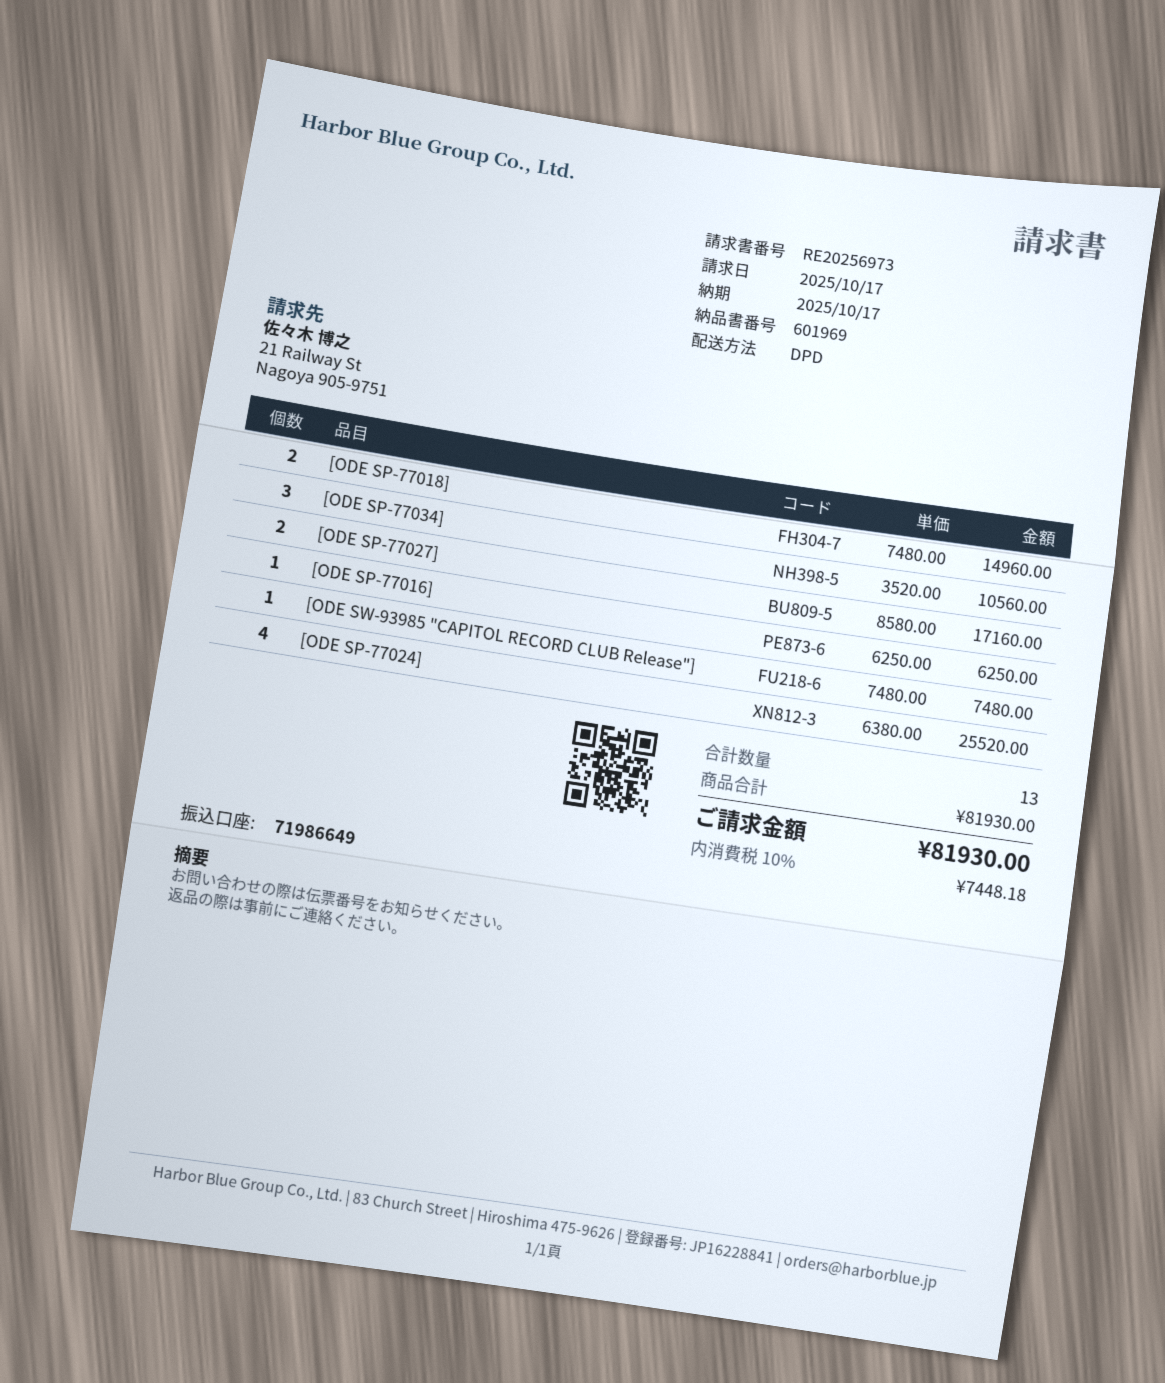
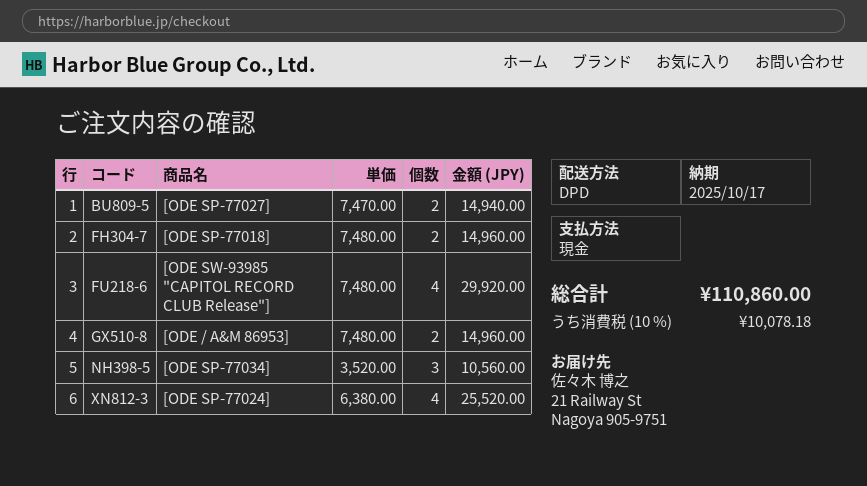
[ODE SP-77027]: 2 x 8580.00 = 17160.00 -> 2 x 7470.00 = 14940.00
[ODE SP-77016]: 1 x 6250.00 = 6250.00 -> none
[ODE SW-93985 "CAPITOL RECORD CLUB Release"]: 1 x 7480.00 = 7480.00 -> 4 x 7480.00 = 29920.00
[ODE / A&M 86953]: none -> 2 x 7480.00 = 14960.00
tax: 10% = 7448.18 -> 10% = 10078.18
total: 81930.00 -> 110860.00

